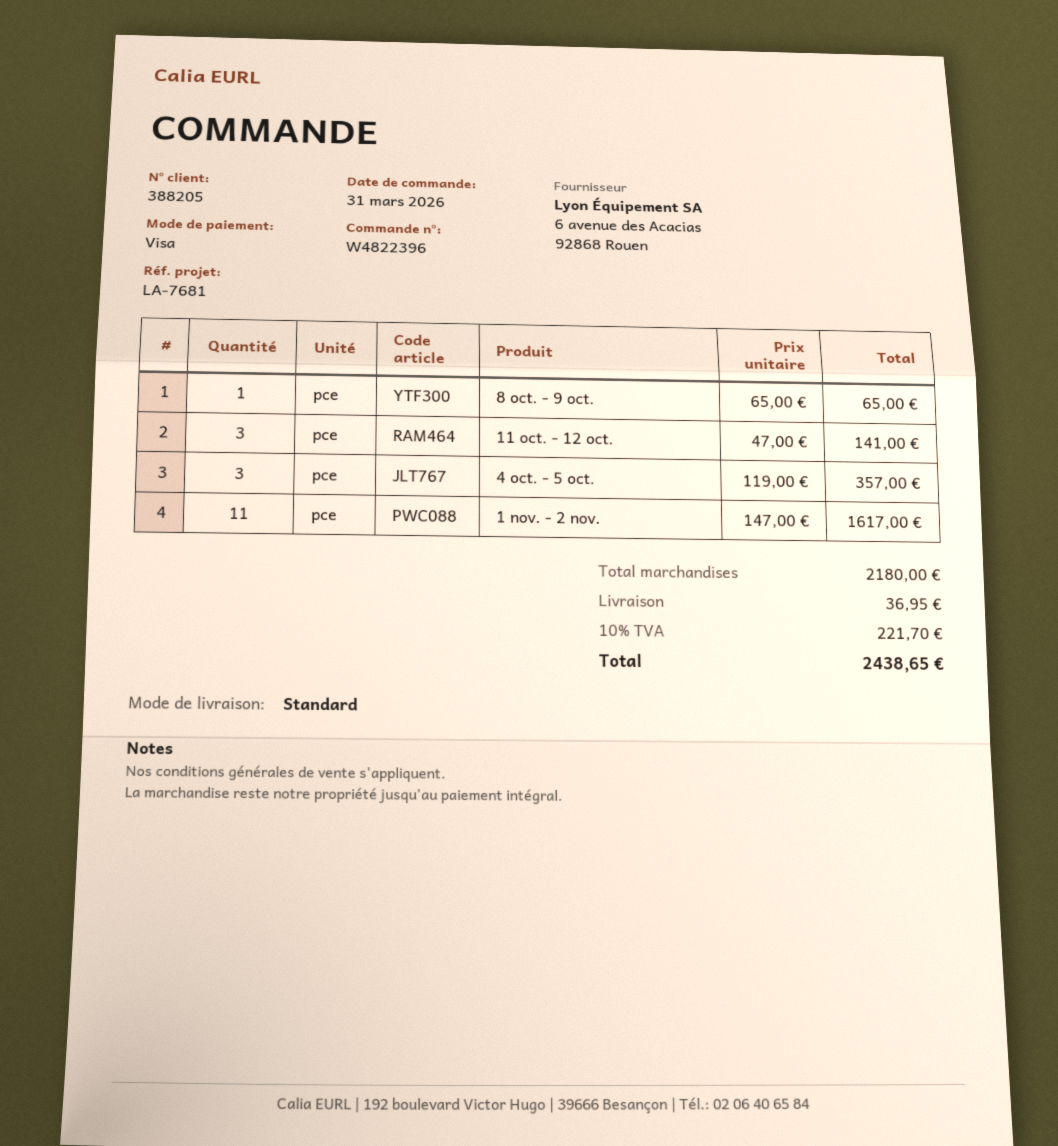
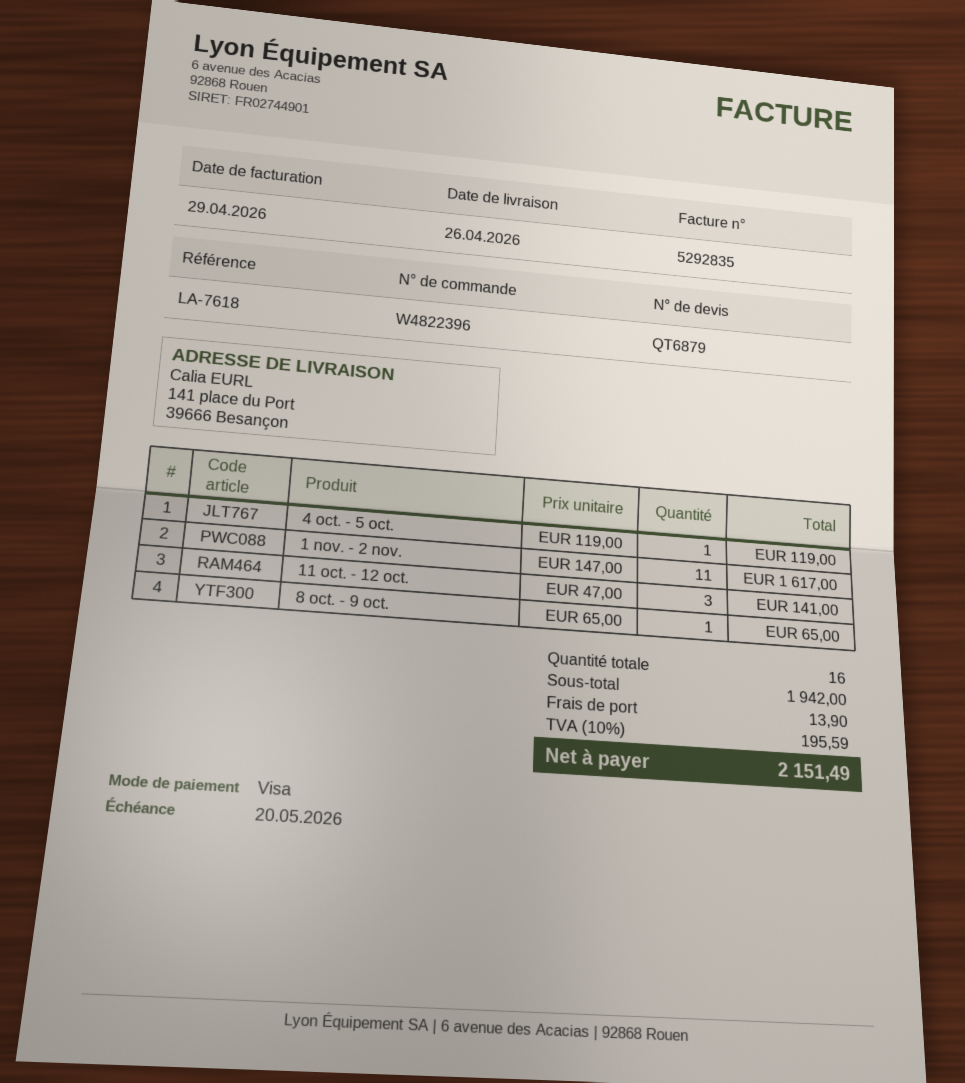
reference: LA-7681 -> LA-7618
4 oct. - 5 oct.: 3 x 119.00 = 357.00 -> 1 x 119.00 = 119.00
subtotal: 2180.00 -> 1942.00
shipping: 36.95 -> 13.90
tax: 10% = 221.70 -> 10% = 195.59
total: 2438.65 -> 2151.49

